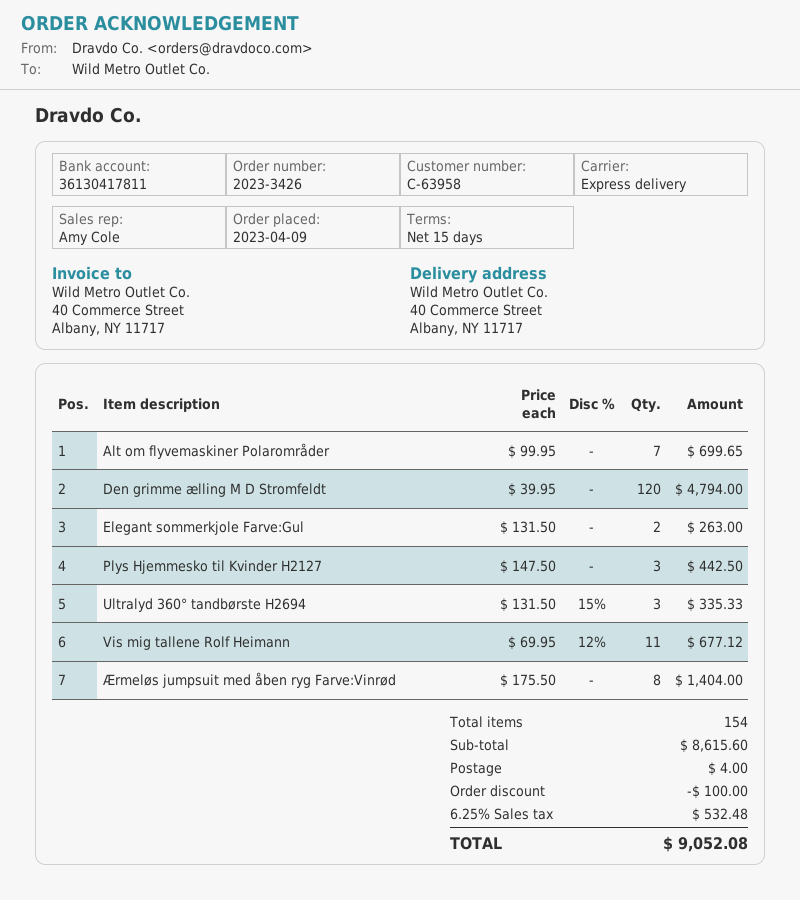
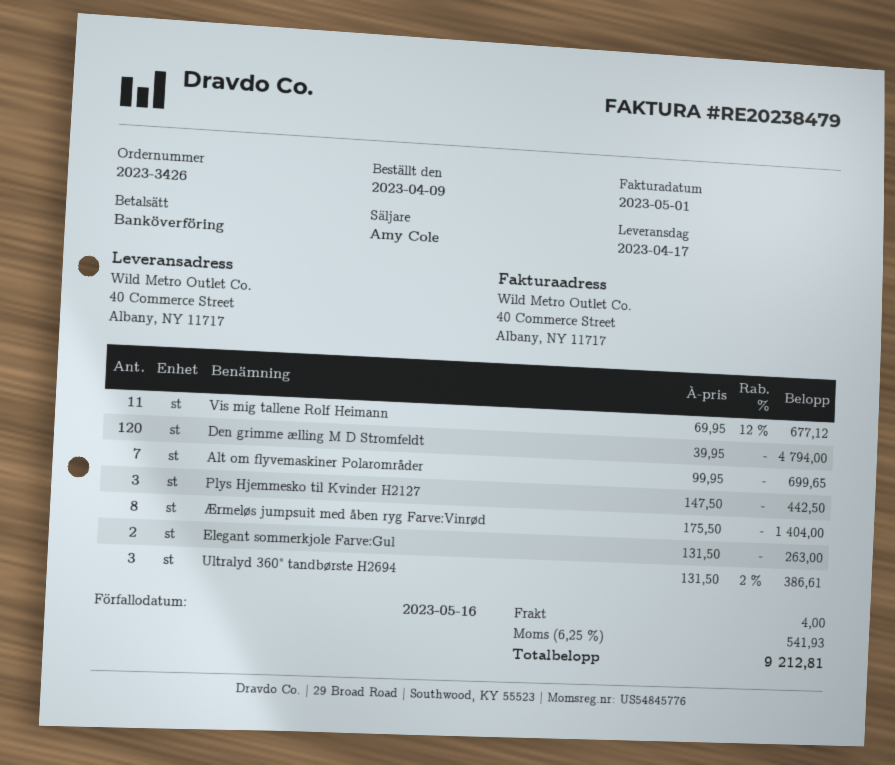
Ultralyd 360° tandbørste H2694: 3 x 131.50 - 15% = 335.33 -> 3 x 131.50 - 2% = 386.61
discount: 100.00 -> none
tax: 6.25% = 532.48 -> 6.25% = 541.93
total: 9052.08 -> 9212.81

